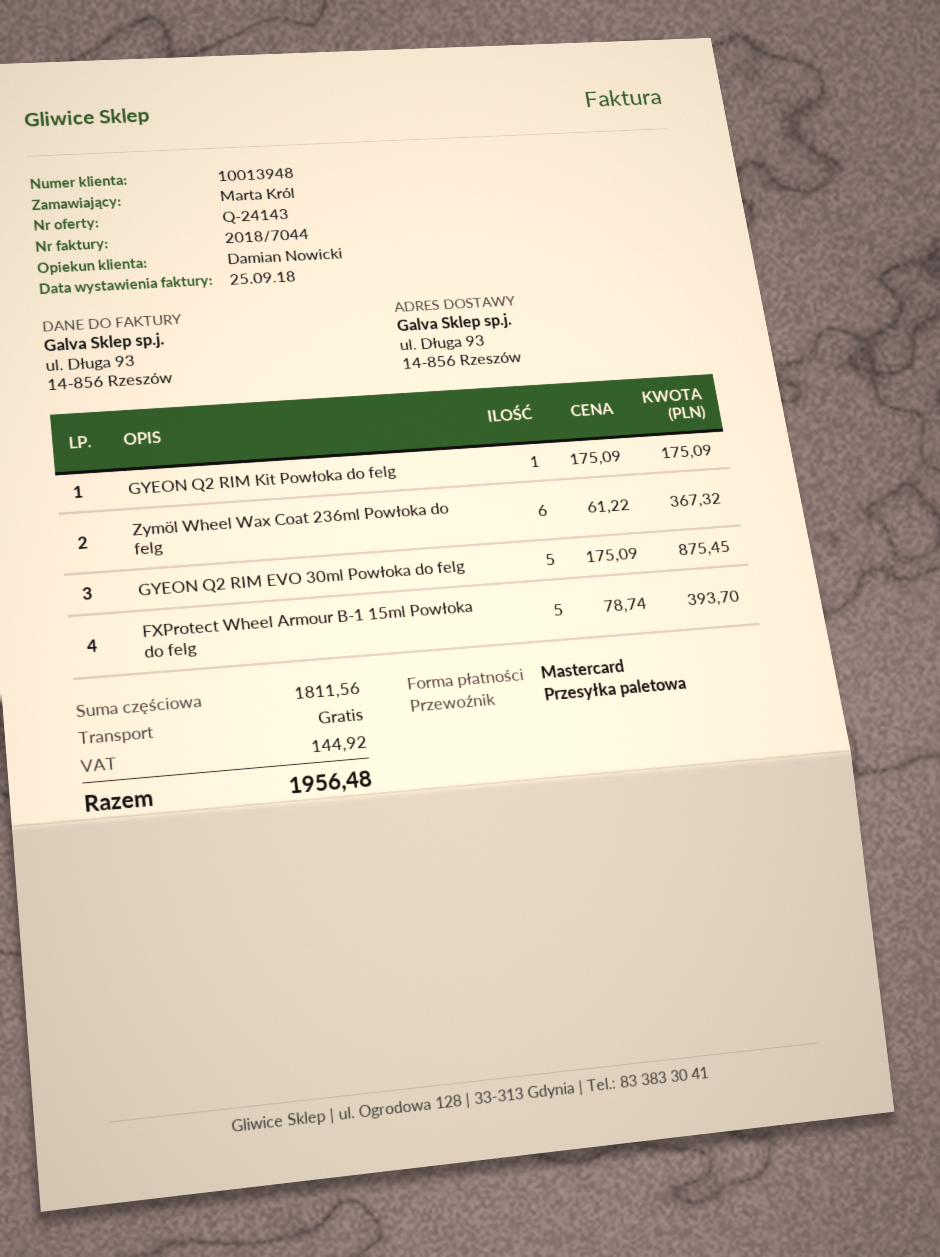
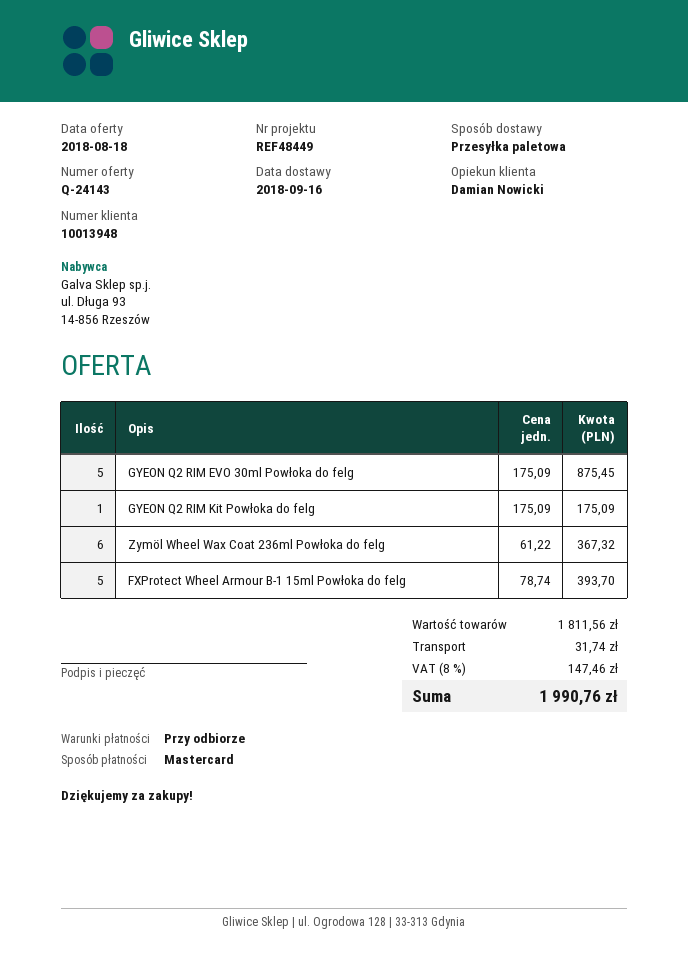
shipping: 0.00 -> 31.74
tax: 144.92 -> 147.46
total: 1956.48 -> 1990.76

